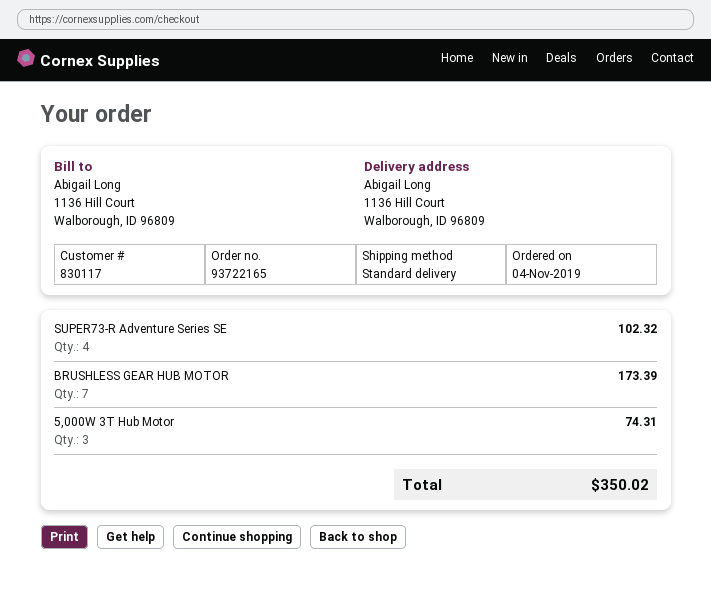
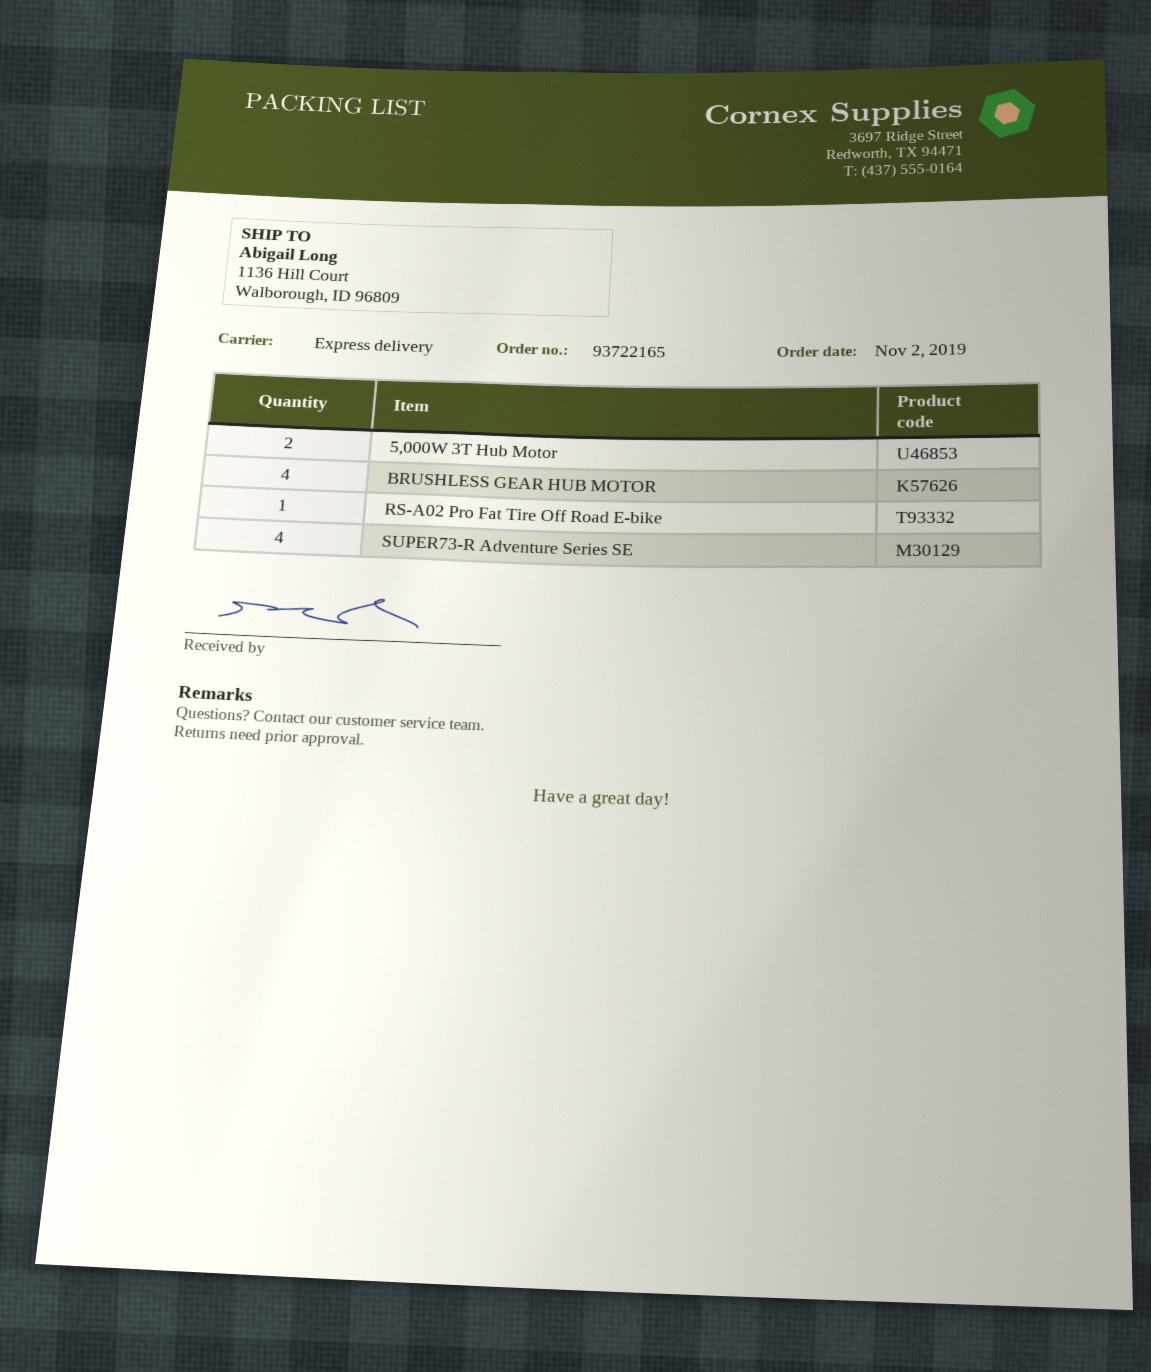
order date: 2019-11-04 -> 2019-11-02
shipping method: standard -> express
BRUSHLESS GEAR HUB MOTOR: 7 -> 4
5,000W 3T Hub Motor: 3 -> 2
RS-A02 Pro Fat Tire Off Road E-bike: none -> 1

